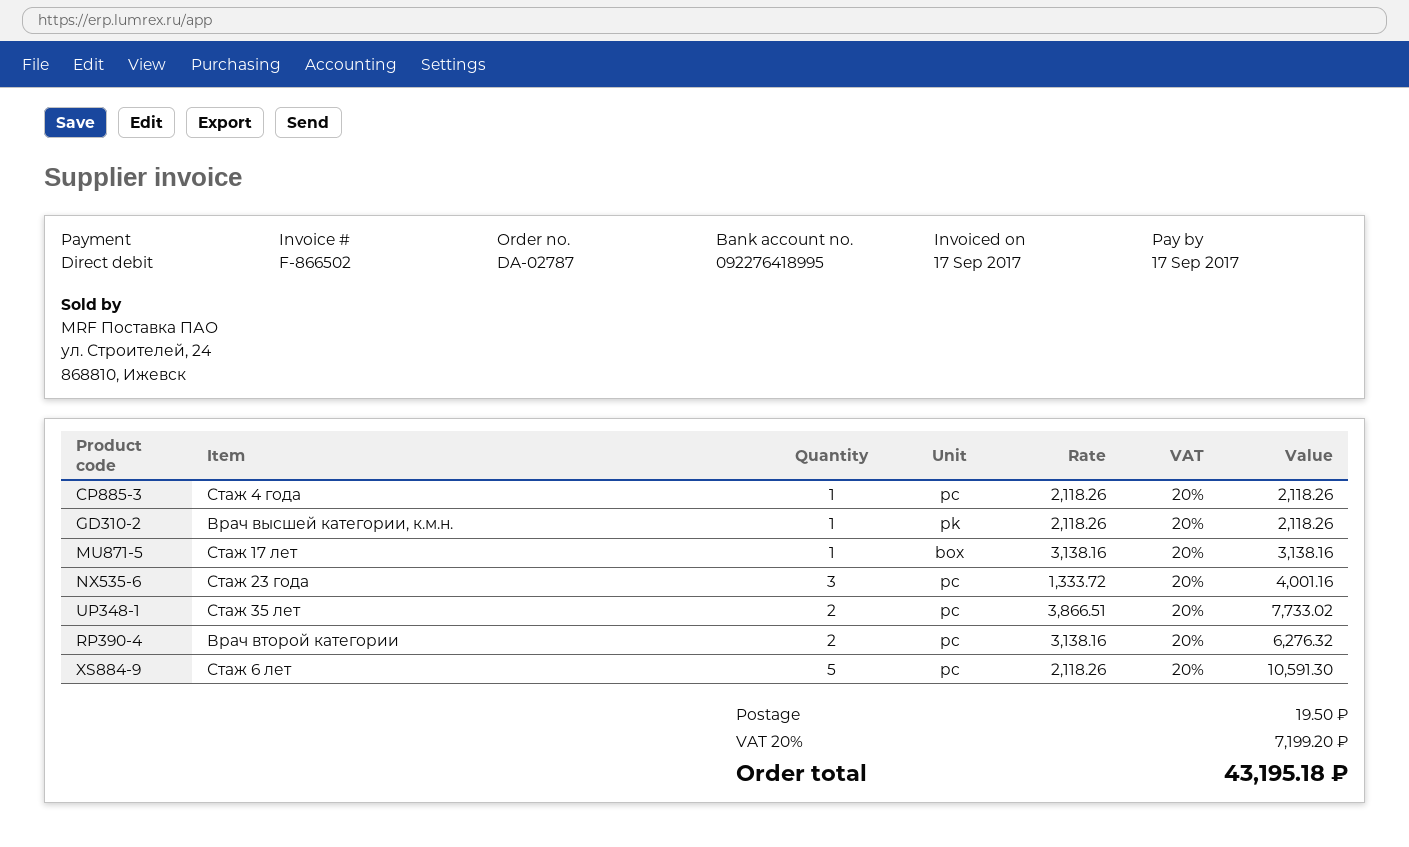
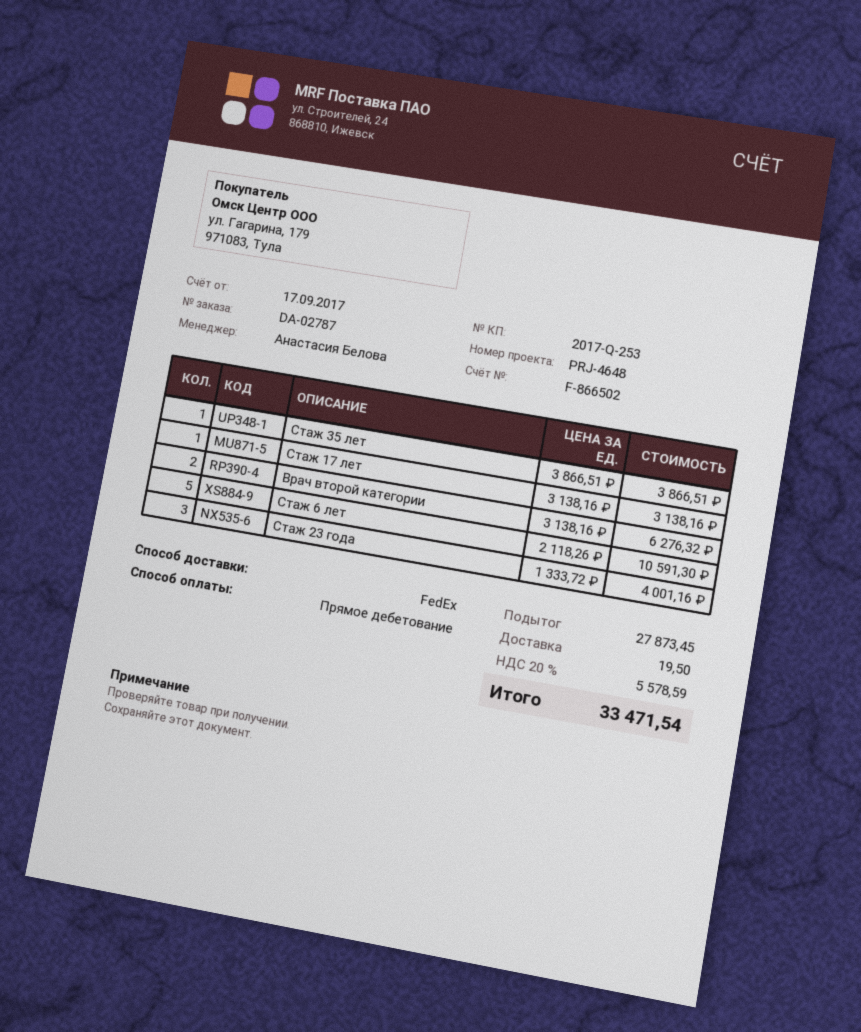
Стаж 4 года: 1 x 2118.26 = 2118.26 -> none
Врач высшей категории, к.м.н.: 1 x 2118.26 = 2118.26 -> none
Стаж 35 лет: 2 x 3866.51 = 7733.02 -> 1 x 3866.51 = 3866.51
tax: 20% = 7199.20 -> 20% = 5578.59
total: 43195.18 -> 33471.54

